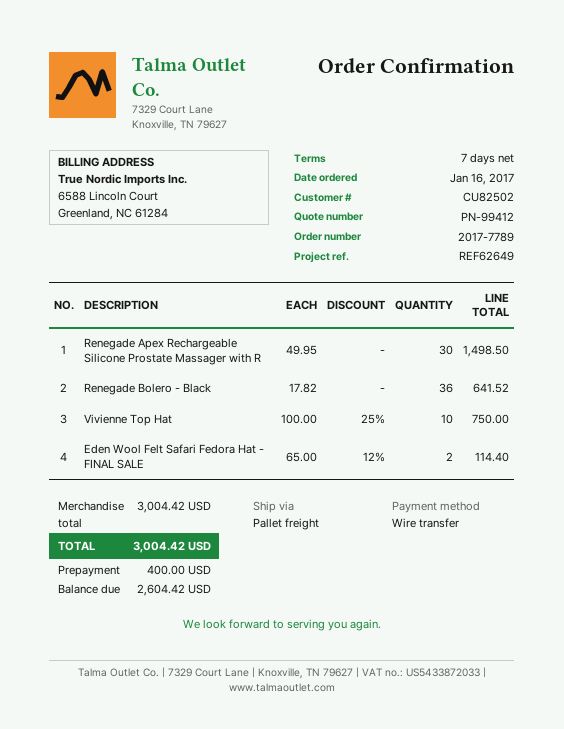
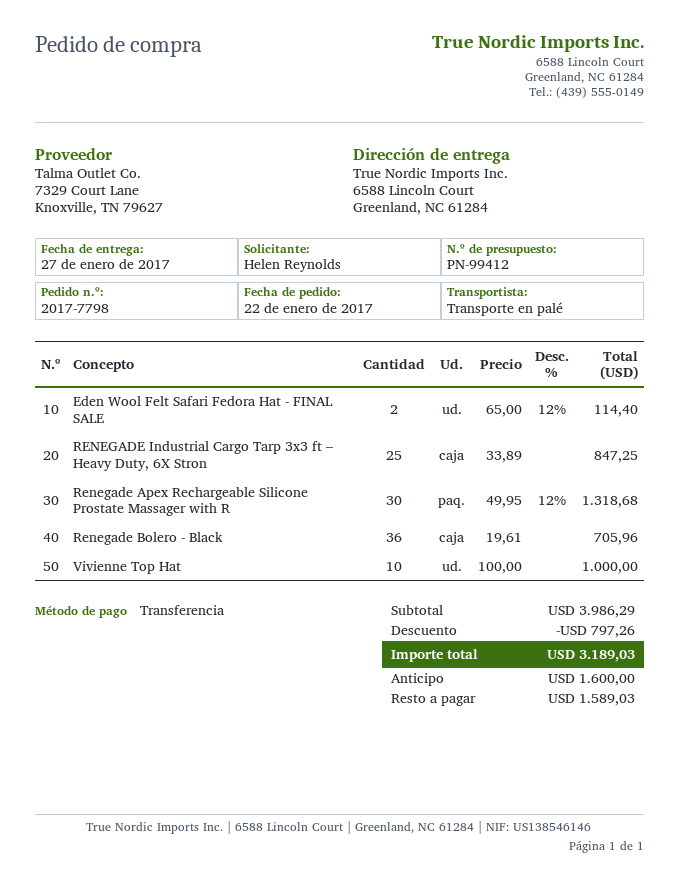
order number: 2017-7789 -> 2017-7798
order date: 2017-01-16 -> 2017-01-22
Renegade Apex Rechargeable Silicone Prostate Massager with R: 30 x 49.95 = 1498.50 -> 30 x 49.95 - 12% = 1318.68
Renegade Bolero - Black: 36 x 17.82 = 641.52 -> 36 x 19.61 = 705.96
Vivienne Top Hat: 10 x 100.00 - 25% = 750.00 -> 10 x 100.00 = 1000.00
RENEGADE Industrial Cargo Tarp 3x3 ft – Heavy Duty, 6X Stron: none -> 25 x 33.89 = 847.25
subtotal: 3004.42 -> 3986.29
discount: none -> 797.26
total: 3004.42 -> 3189.03
deposit: 400.00 -> 1600.00
balance: 2604.42 -> 1589.03

